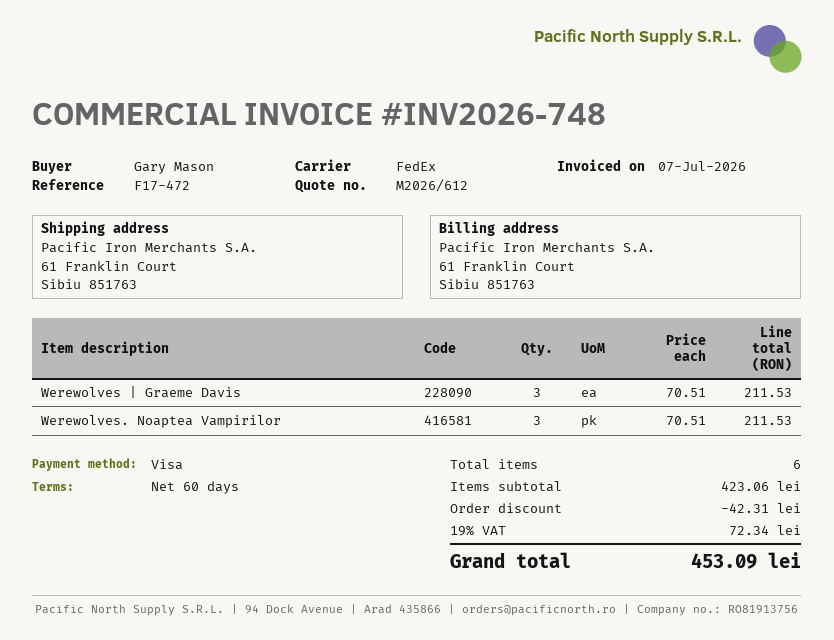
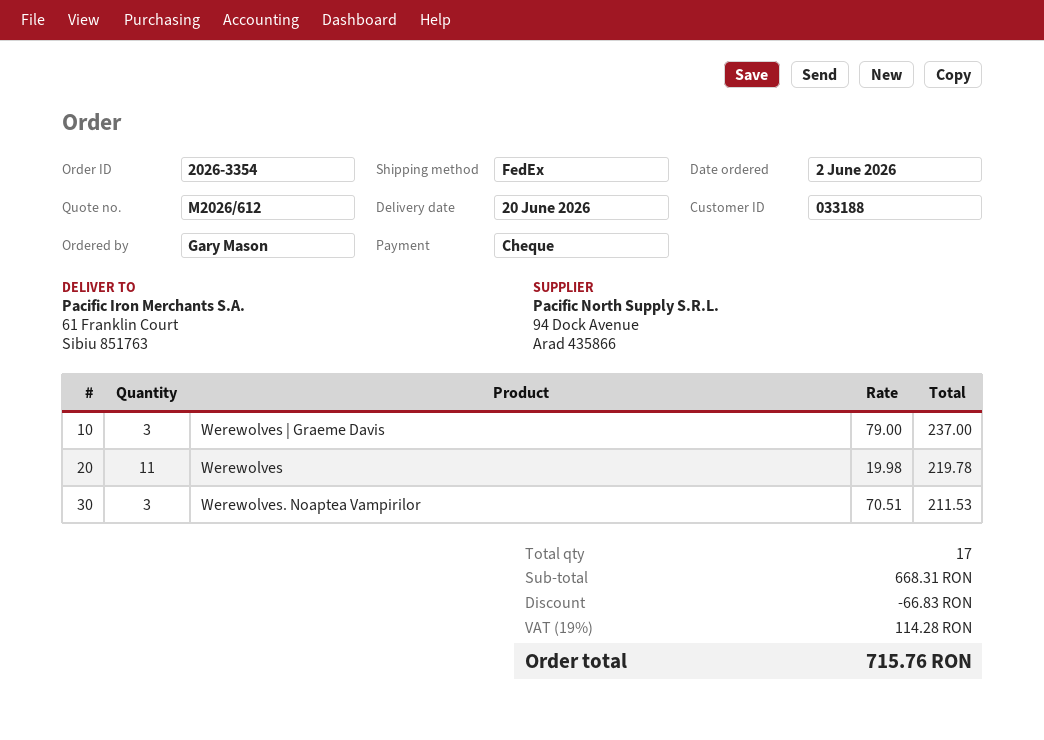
payment method: Visa -> cheque
Werewolves | Graeme Davis: 3 x 70.51 = 211.53 -> 3 x 79.00 = 237.00
Werewolves: none -> 11 x 19.98 = 219.78
total quantity: 6 -> 17
subtotal: 423.06 -> 668.31
discount: 42.31 -> 66.83
tax: 19% = 72.34 -> 19% = 114.28
total: 453.09 -> 715.76

